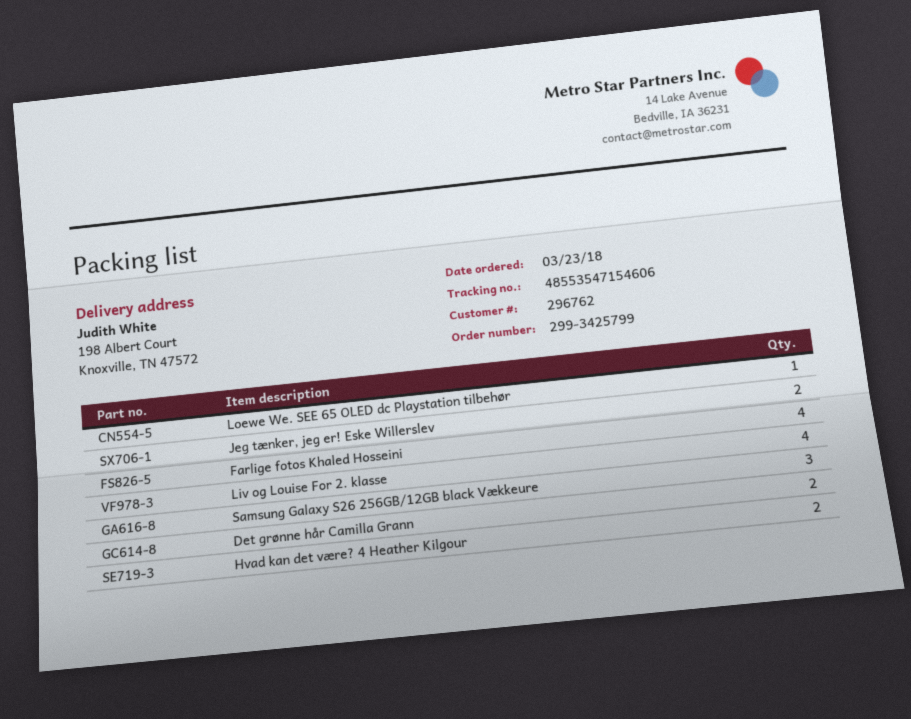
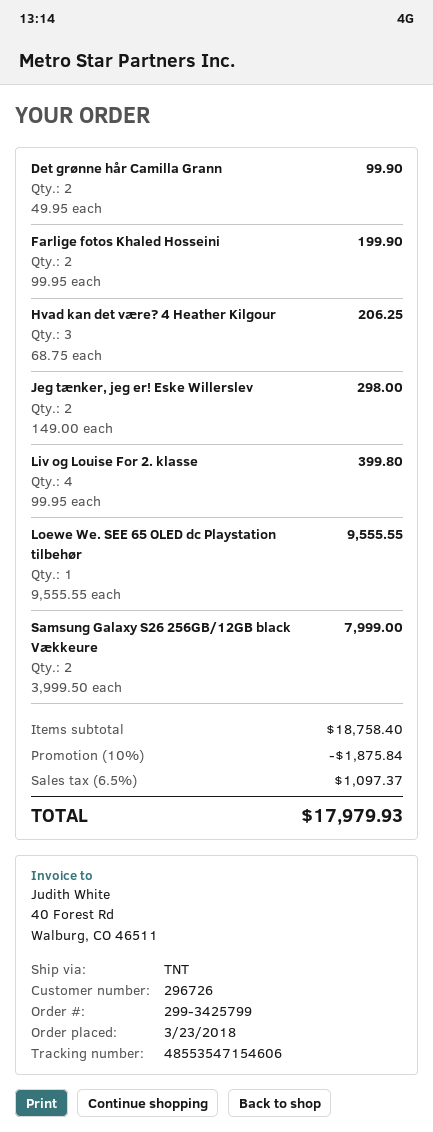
customer number: 296762 -> 296726
Farlige fotos Khaled Hosseini: 4 -> 2
Samsung Galaxy S26 256GB/12GB black Vækkeure: 3 -> 2
Hvad kan det være? 4 Heather Kilgour: 2 -> 3

